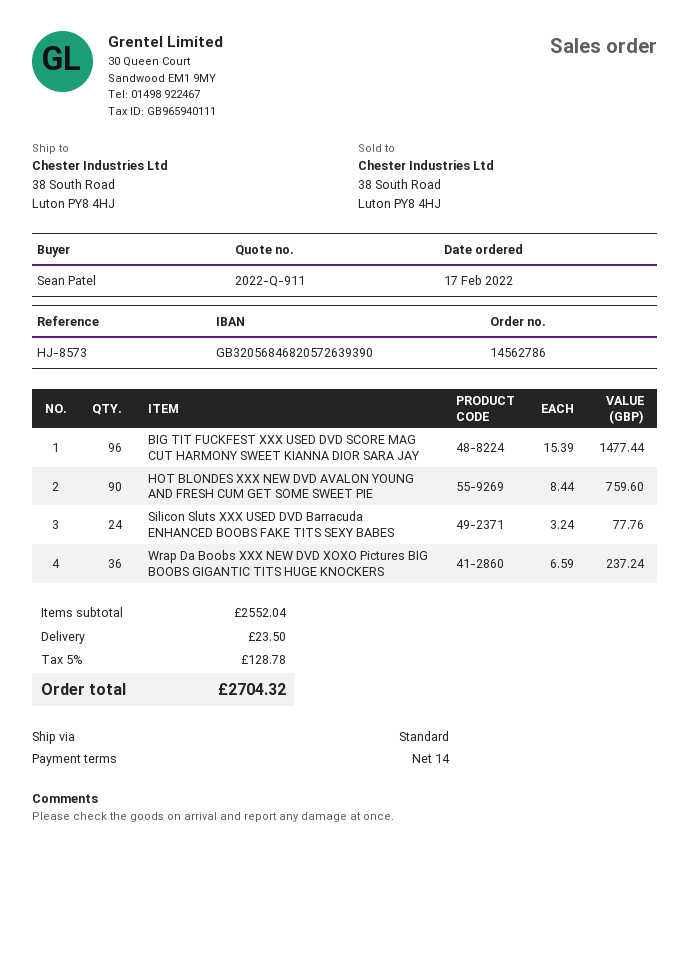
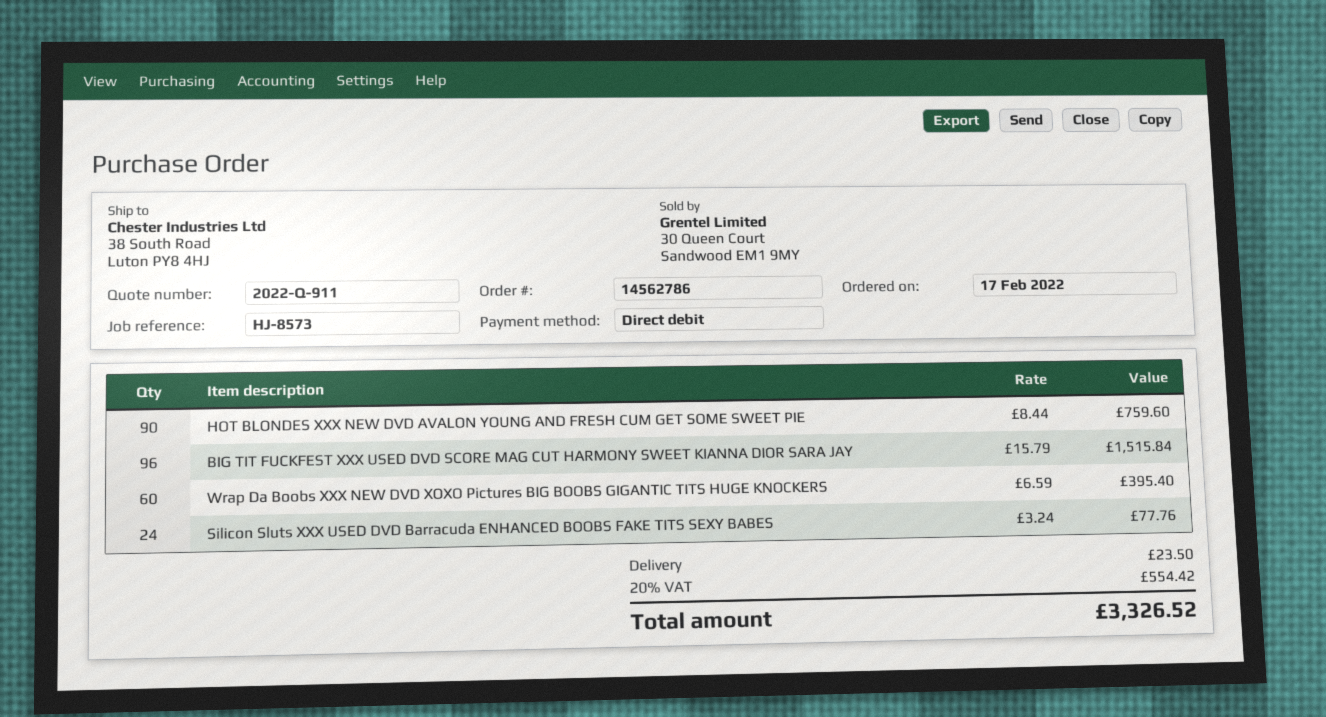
BIG TIT FUCKFEST XXX USED DVD SCORE MAG CUT HARMONY SWEET KIANNA DIOR SARA JAY: 96 x 15.39 = 1477.44 -> 96 x 15.79 = 1515.84
Wrap Da Boobs XXX NEW DVD XOXO Pictures BIG BOOBS GIGANTIC TITS HUGE KNOCKERS: 36 x 6.59 = 237.24 -> 60 x 6.59 = 395.40
tax: 5% = 128.78 -> 20% = 554.42
total: 2704.32 -> 3326.52

